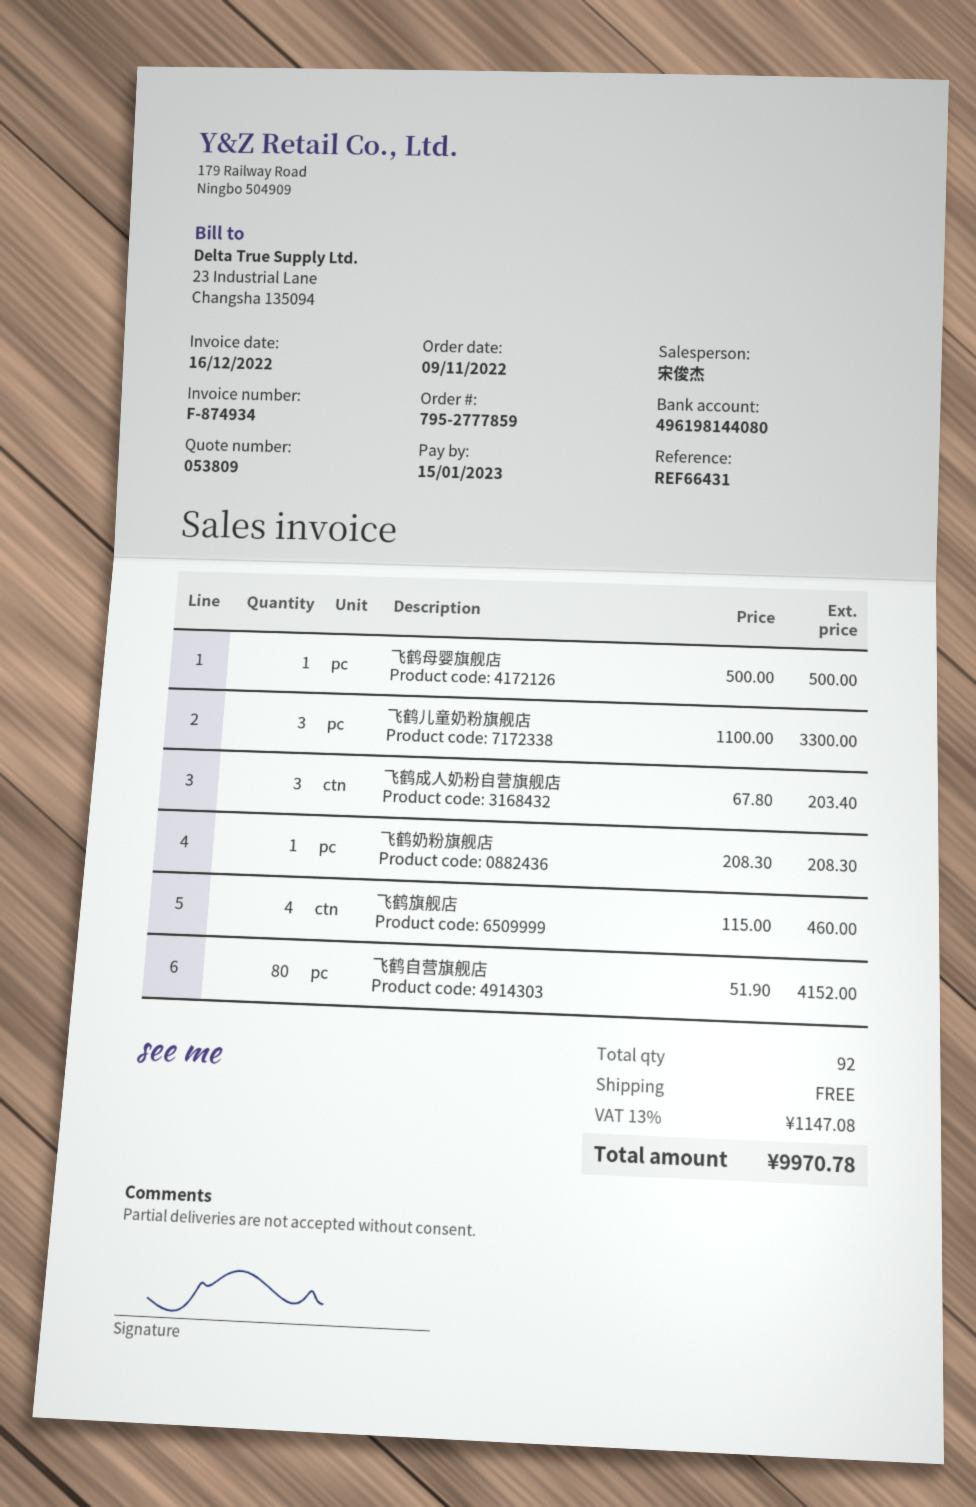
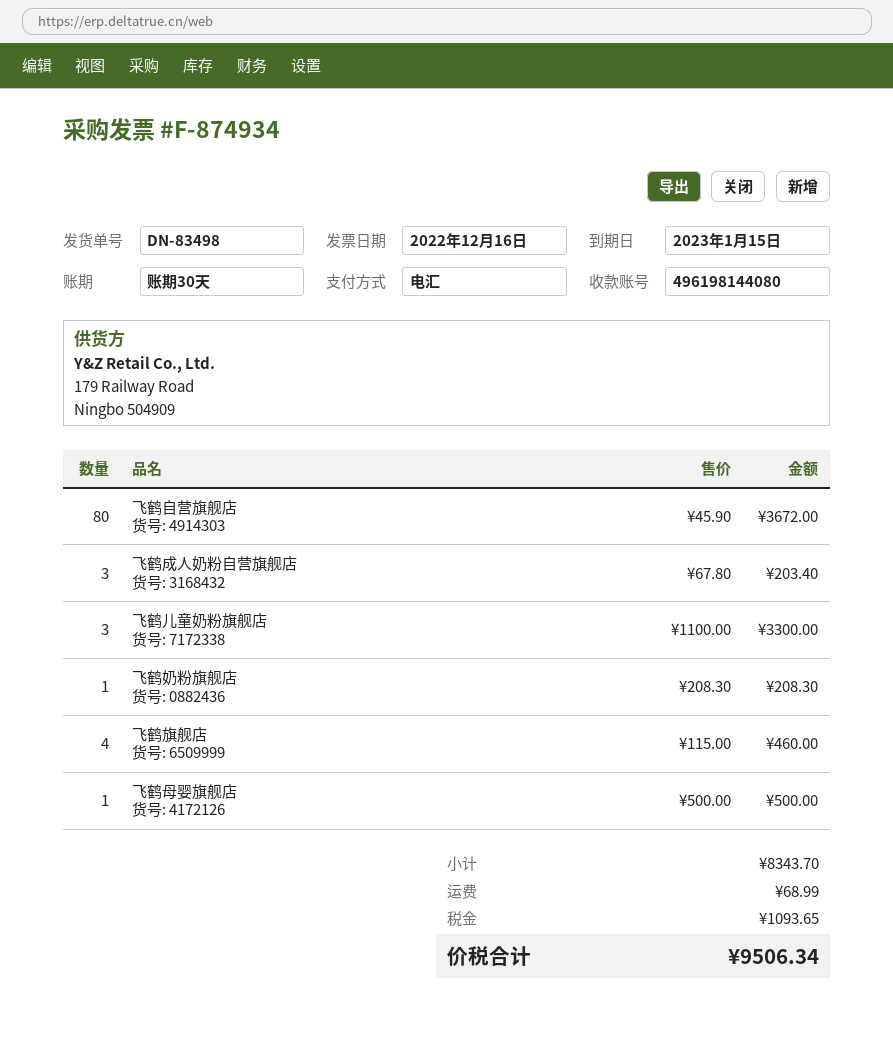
飞鹤自营旗舰店: 80 x 51.90 = 4152.00 -> 80 x 45.90 = 3672.00
shipping: 0.00 -> 68.99
tax: 1147.08 -> 1093.65
total: 9970.78 -> 9506.34

